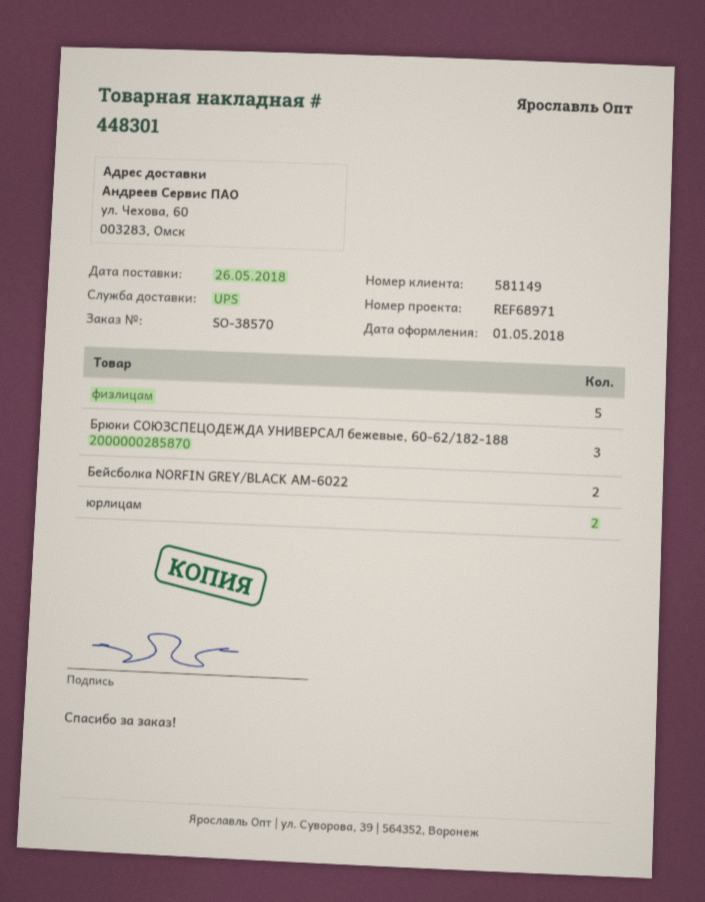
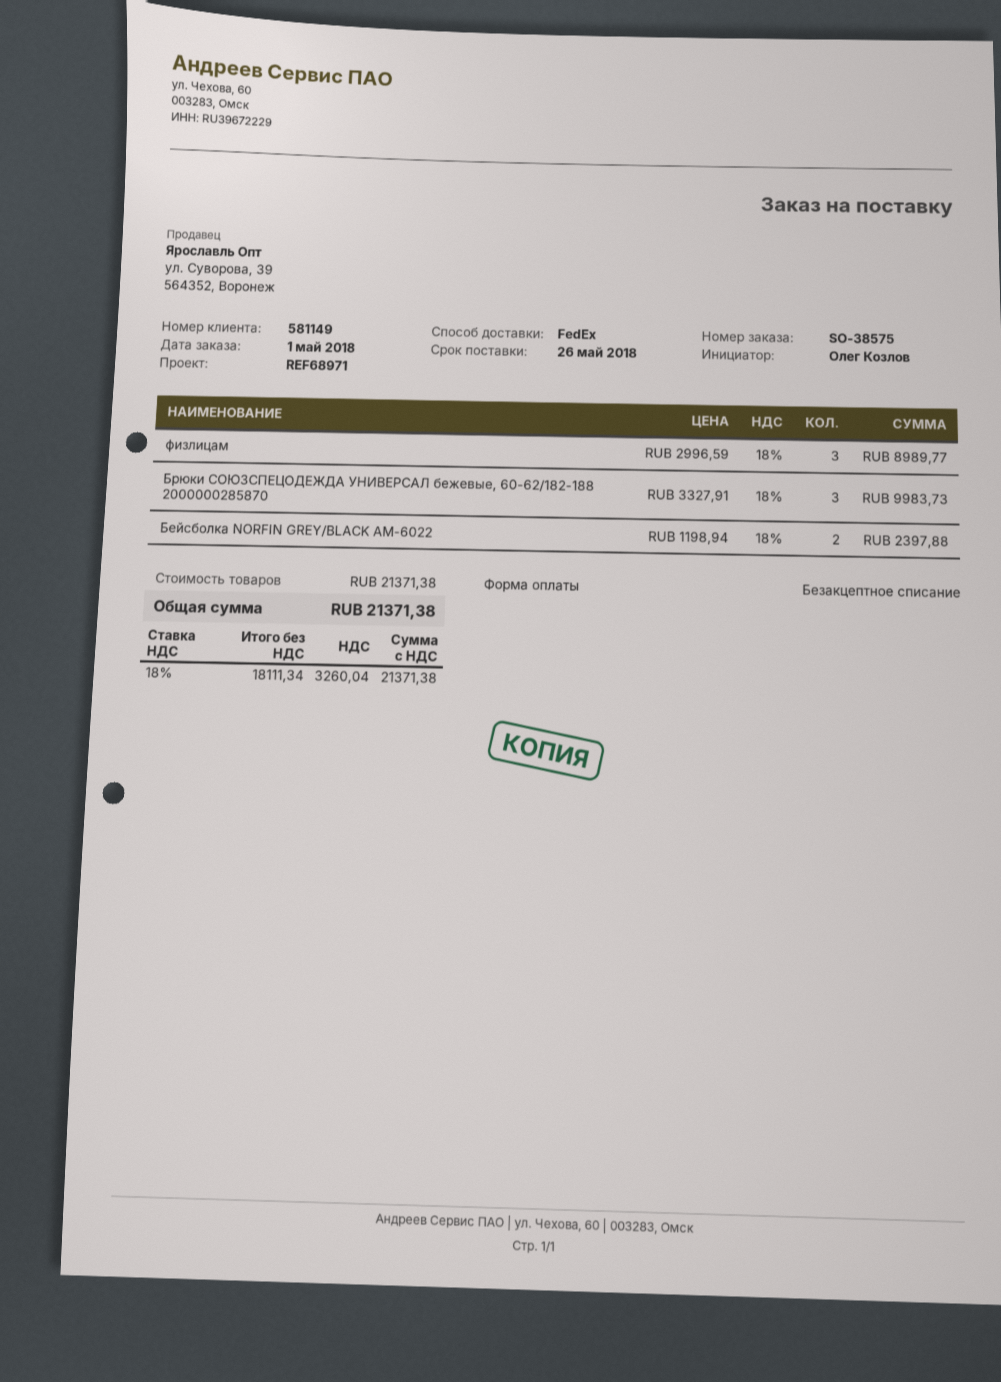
order number: SO-38570 -> SO-38575
shipping method: UPS -> FedEx
физлицам: 5 -> 3
юрлицам: 2 -> none

